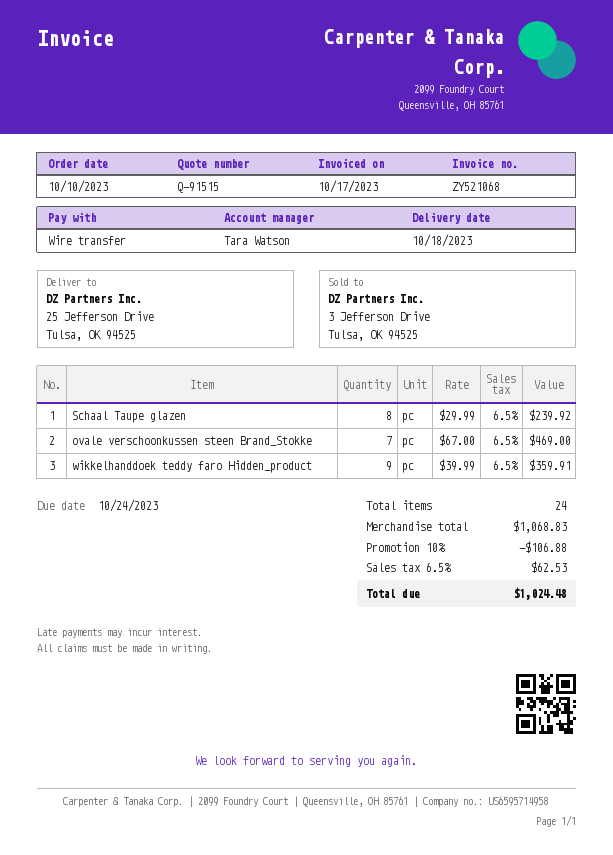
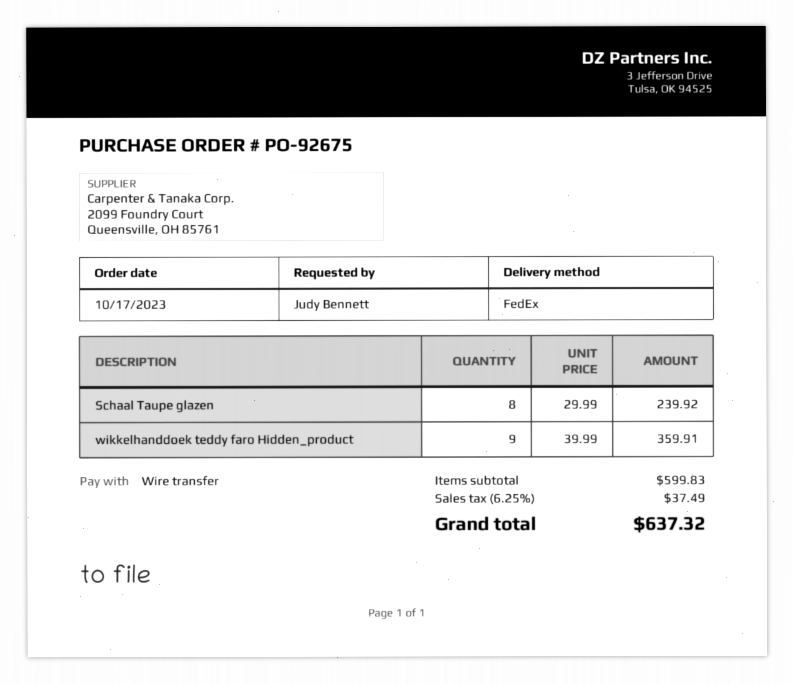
order date: 2023-10-10 -> 2023-10-17
ovale verschoonkussen steen Brand_Stokke: 7 x 67.00 = 469.00 -> none
subtotal: 1068.83 -> 599.83
discount: 10% = 106.88 -> none
tax: 6.5% = 62.53 -> 6.25% = 37.49
total: 1024.48 -> 637.32

